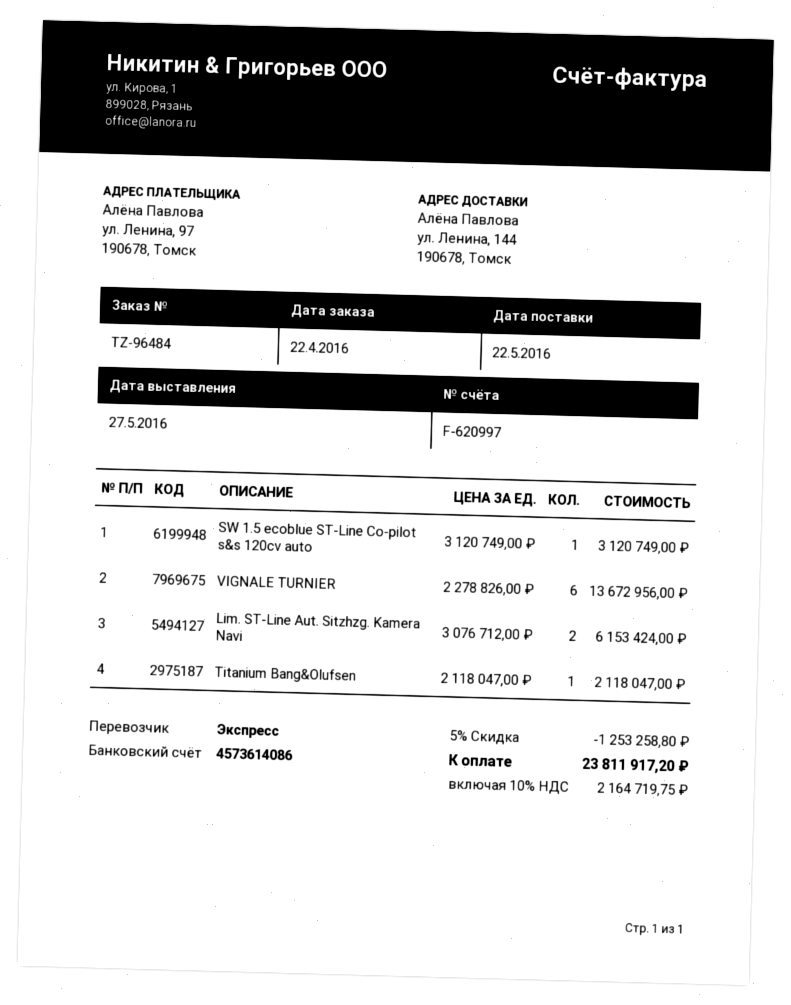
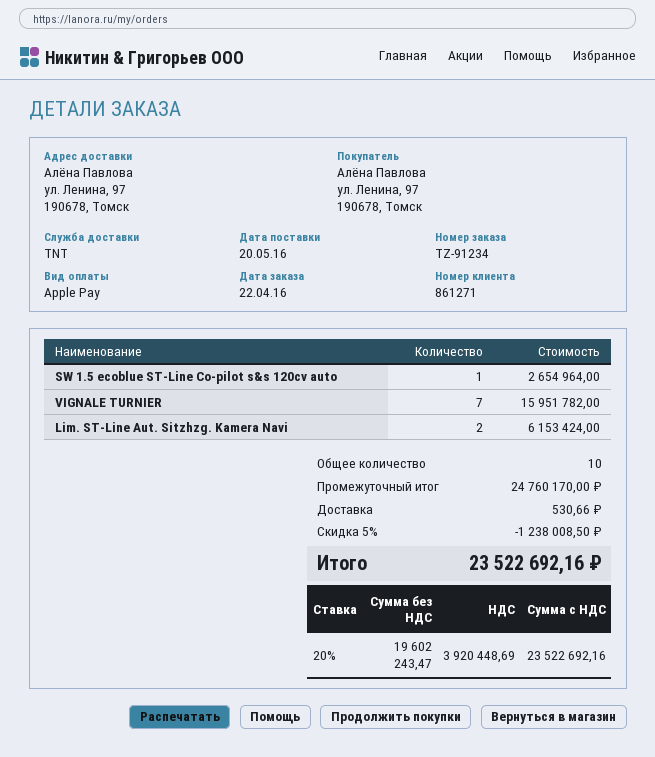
order number: TZ-96484 -> TZ-91234
delivery date: 2016-05-22 -> 2016-05-20
shipping method: express -> TNT
ship to: ул. Ленина, 144, 190678, Томск -> ул. Ленина, 97, 190678, Томск
SW 1.5 ecoblue ST-Line Co-pilot s&s 120cv auto: 1 for 3120749.00 -> 1 for 2654964.00
VIGNALE TURNIER: 6 for 13672956.00 -> 7 for 15951782.00
Titanium Bang&Olufsen: 1 for 2118047.00 -> none
discount: 5% = 1253258.80 -> 5% = 1238008.50
shipping: none -> 530.66
tax: 10% = 2164719.75 -> 20% = 3920448.69
total: 23811917.20 -> 23522692.16

